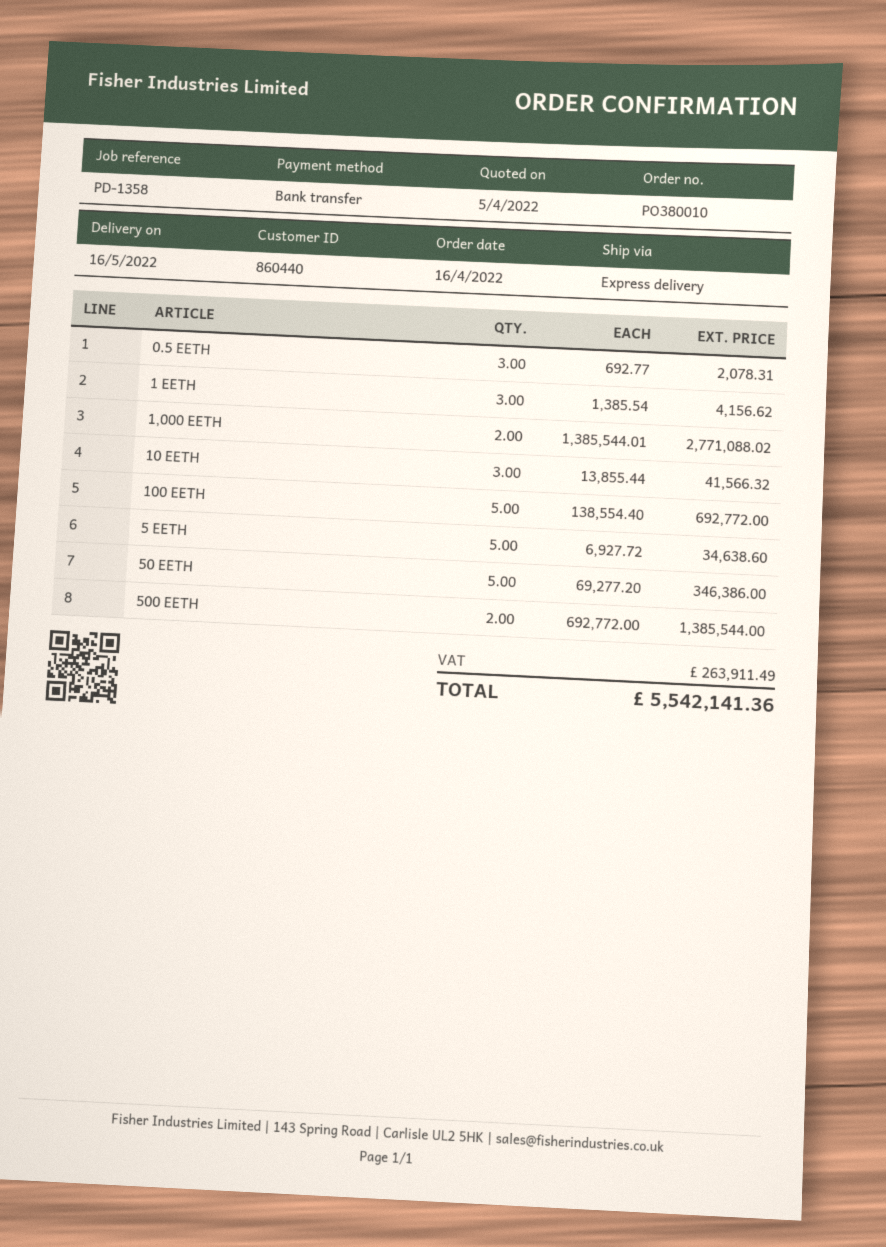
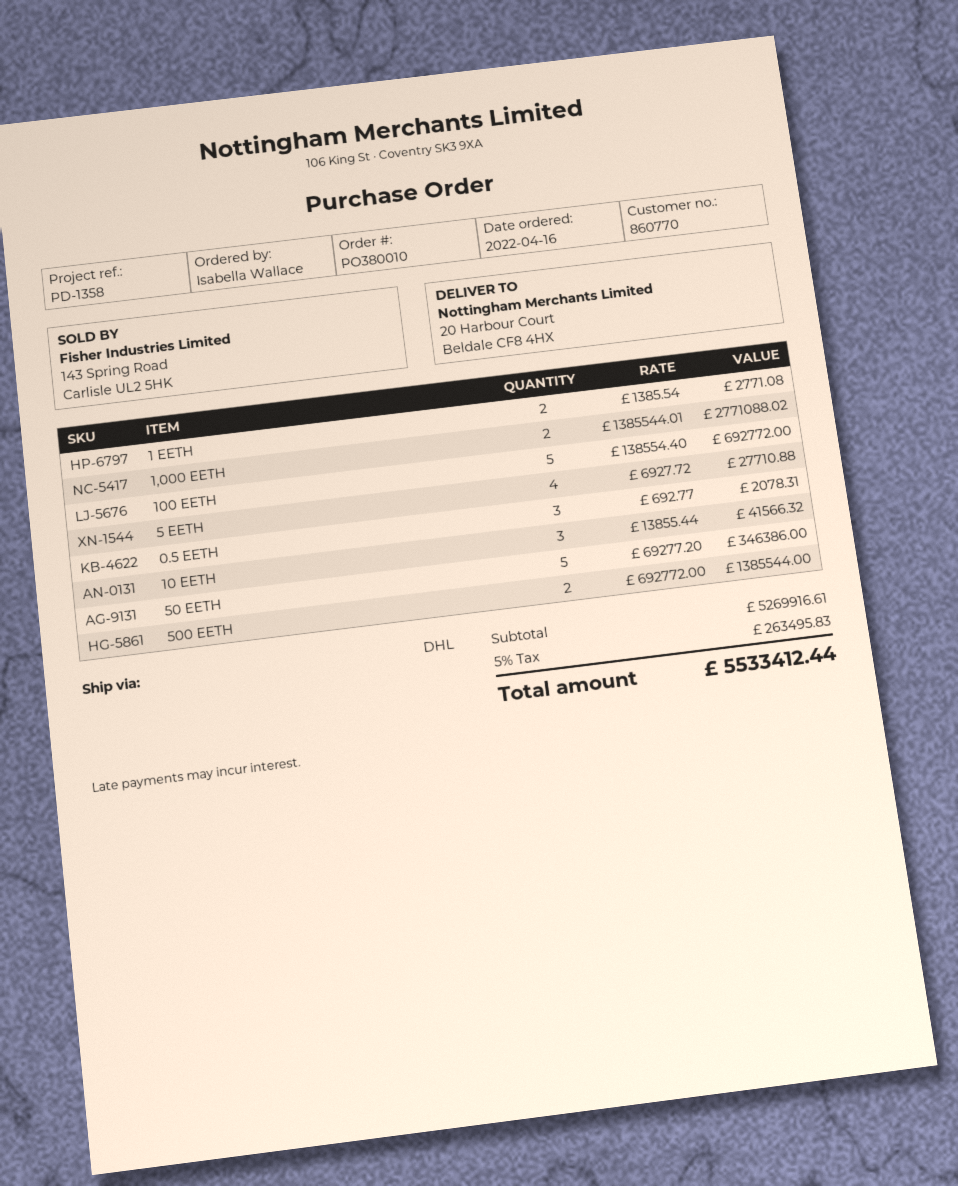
customer number: 860440 -> 860770
shipping method: express -> DHL
1 EETH: 3 x 1385.54 = 4156.62 -> 2 x 1385.54 = 2771.08
5 EETH: 5 x 6927.72 = 34638.60 -> 4 x 6927.72 = 27710.88
tax: 263911.49 -> 263495.83
total: 5542141.36 -> 5533412.44

